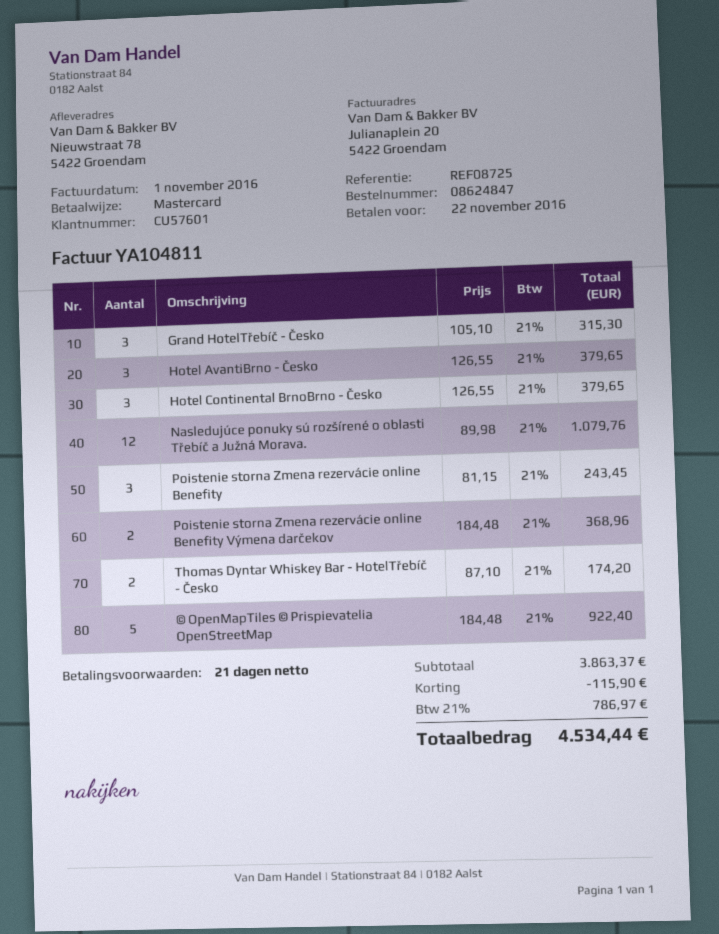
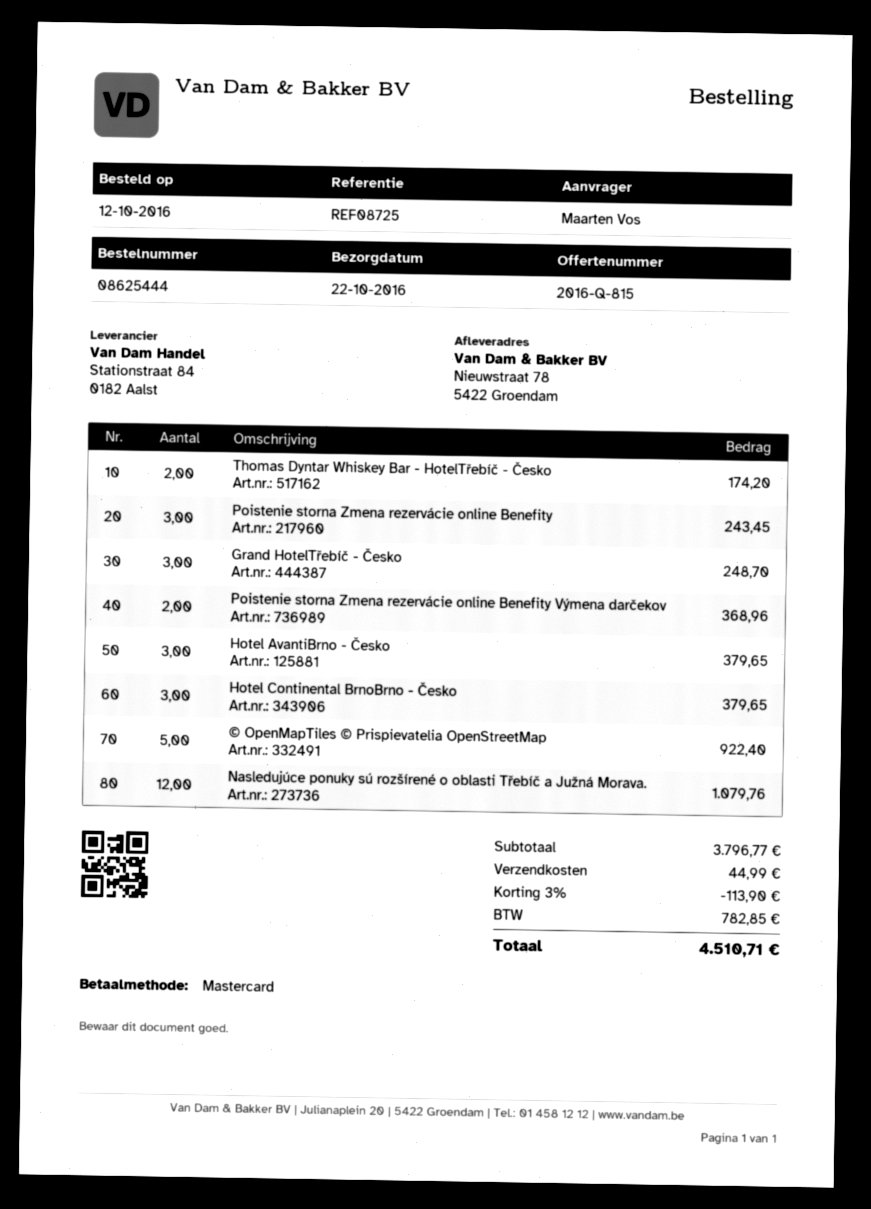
order number: 08624847 -> 08625444
Grand HotelTřebíč - Česko: 3 for 315.30 -> 3 for 248.70
subtotal: 3863.37 -> 3796.77
discount: 115.90 -> 113.90
shipping: none -> 44.99
tax: 786.97 -> 782.85
total: 4534.44 -> 4510.71

